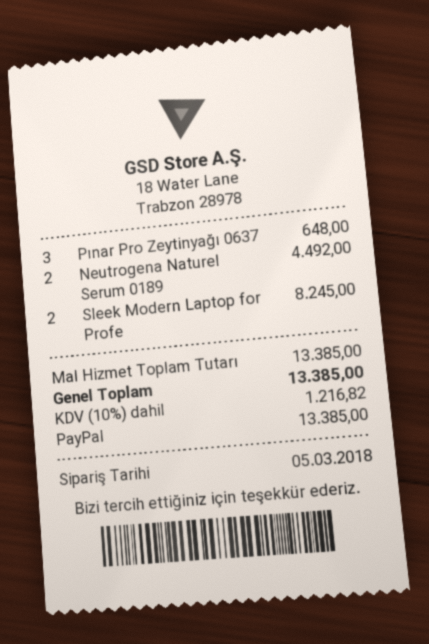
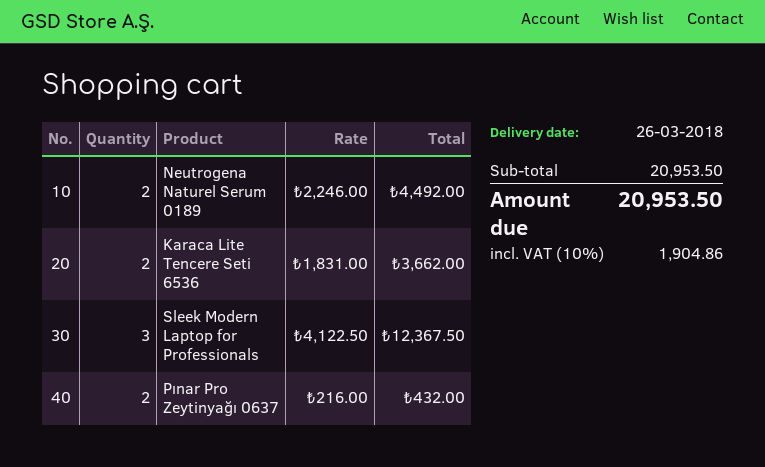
Pınar Pro Zeytinyağı 0637: 3 for 648.00 -> 2 for 432.00
Sleek Modern Laptop for Profe: 2 for 8245.00 -> 3 for 12367.50
Karaca Lite Tencere Seti 6536: none -> 2 for 3662.00
subtotal: 13385.00 -> 20953.50
tax: 10% = 1216.82 -> 10% = 1904.86
total: 13385.00 -> 20953.50

